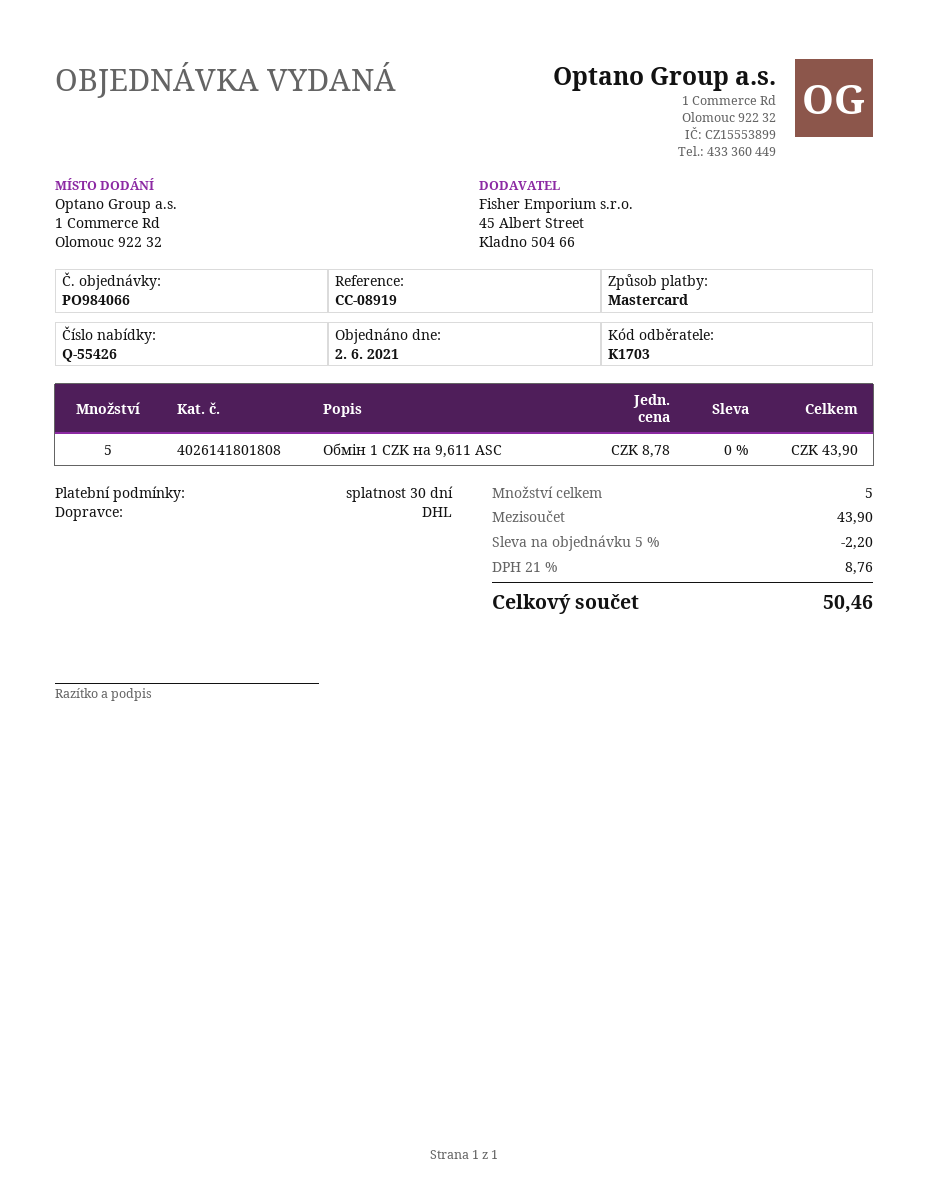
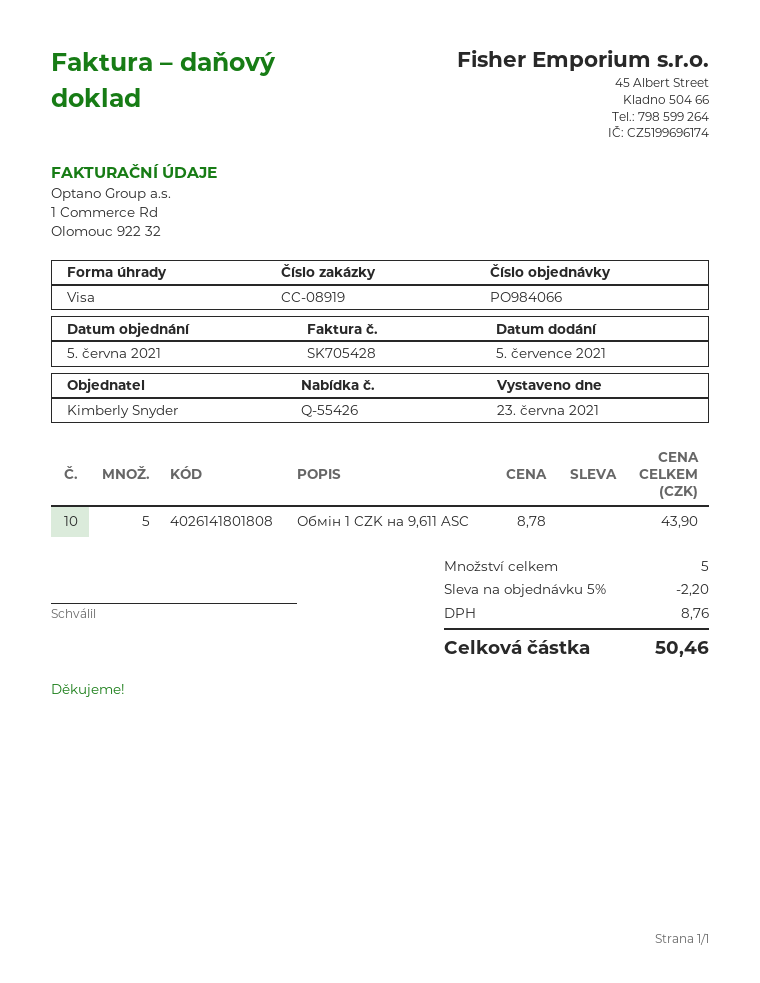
order date: 2021-06-02 -> 2021-06-05
payment method: Mastercard -> Visa

